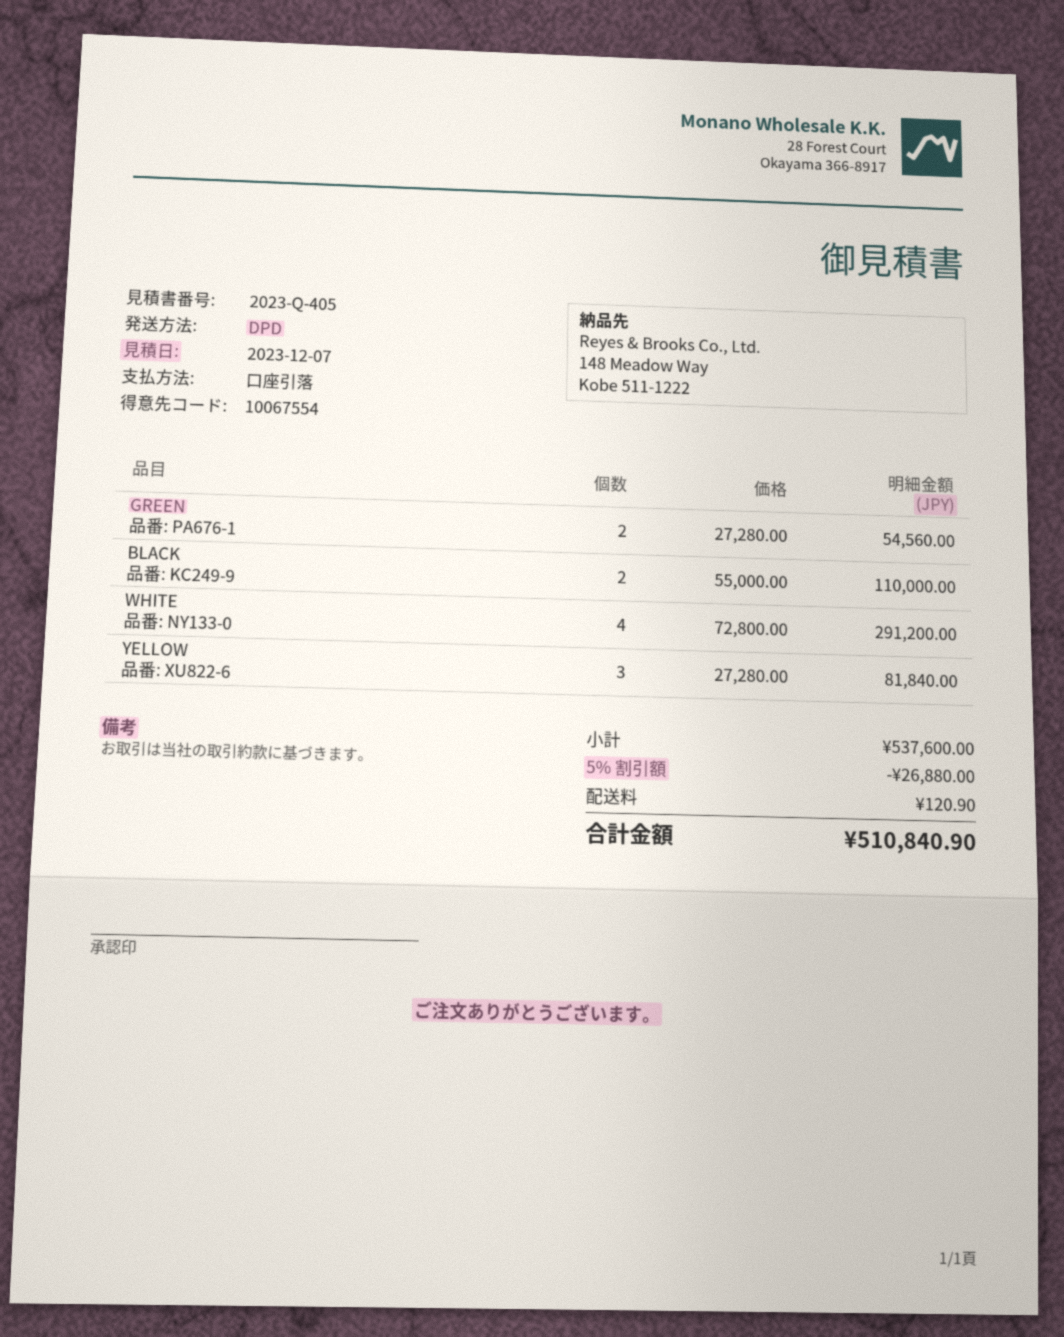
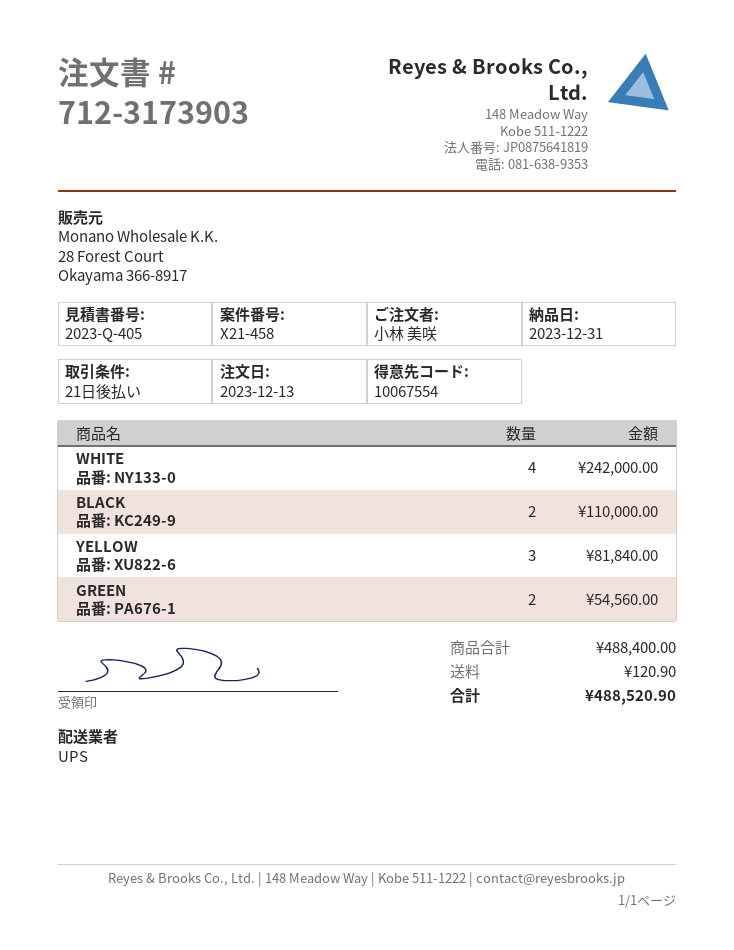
shipping method: DPD -> UPS
WHITE: 4 for 291200.00 -> 4 for 242000.00
subtotal: 537600.00 -> 488400.00
discount: 5% = 26880.00 -> none
total: 510840.90 -> 488520.90

